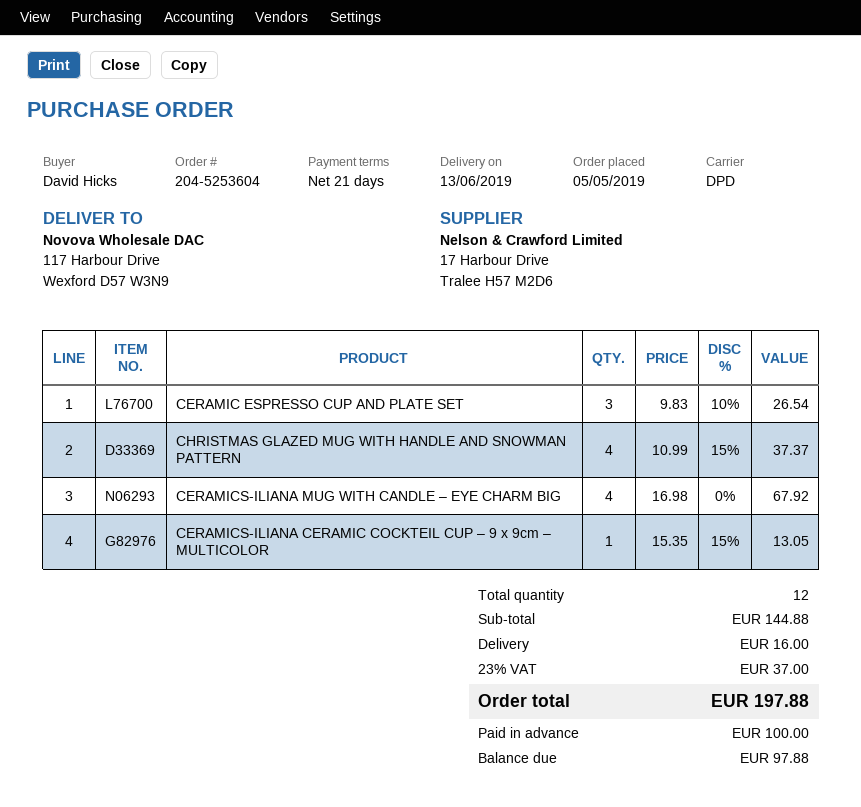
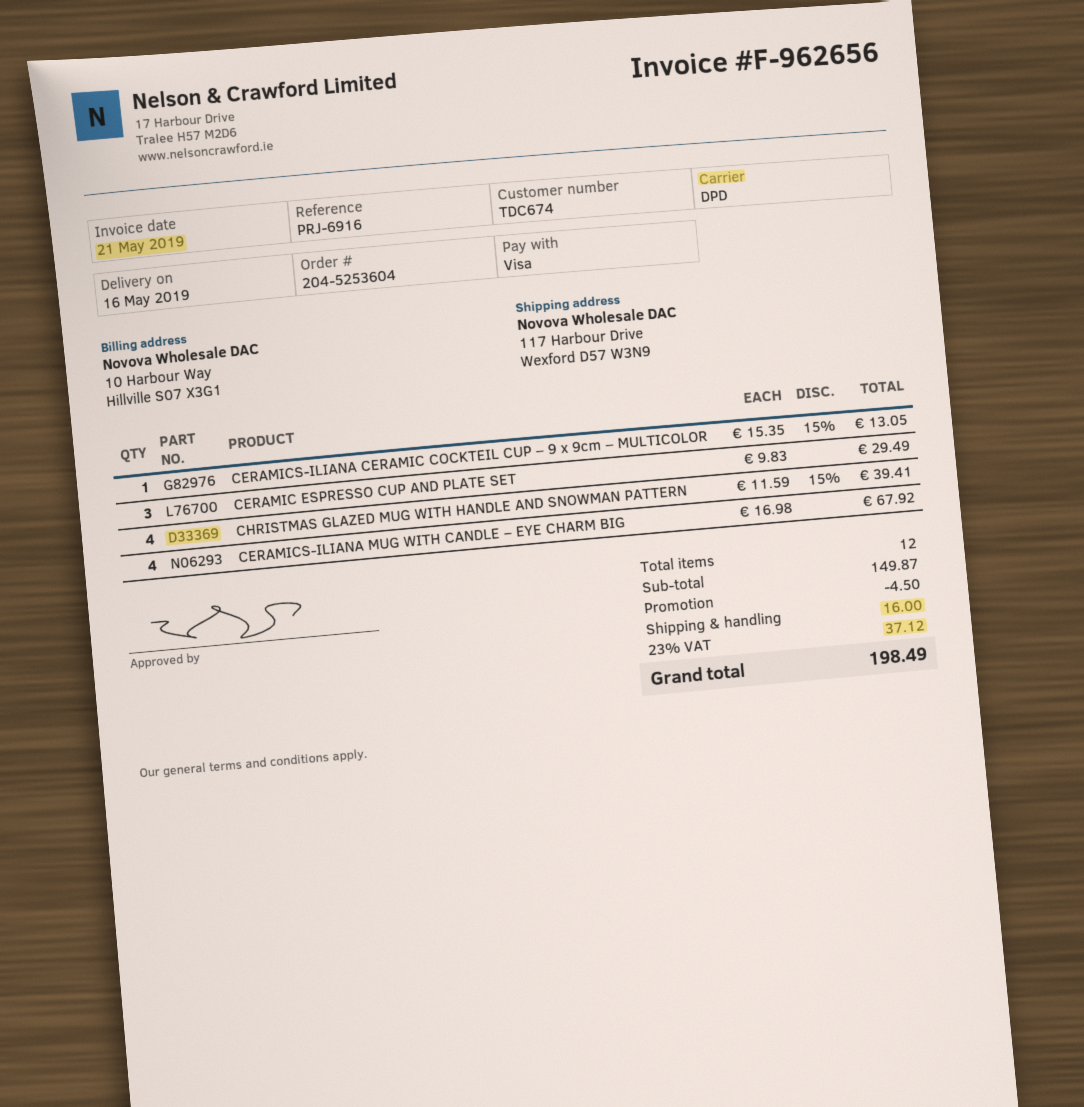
delivery date: 2019-06-13 -> 2019-05-16
CERAMIC ESPRESSO CUP AND PLATE SET: 3 x 9.83 - 10% = 26.54 -> 3 x 9.83 = 29.49
CHRISTMAS GLAZED MUG WITH HANDLE AND SNOWMAN PATTERN: 4 x 10.99 - 15% = 37.37 -> 4 x 11.59 - 15% = 39.41
subtotal: 144.88 -> 149.87
discount: none -> 4.50
tax: 23% = 37.00 -> 23% = 37.12
total: 197.88 -> 198.49

